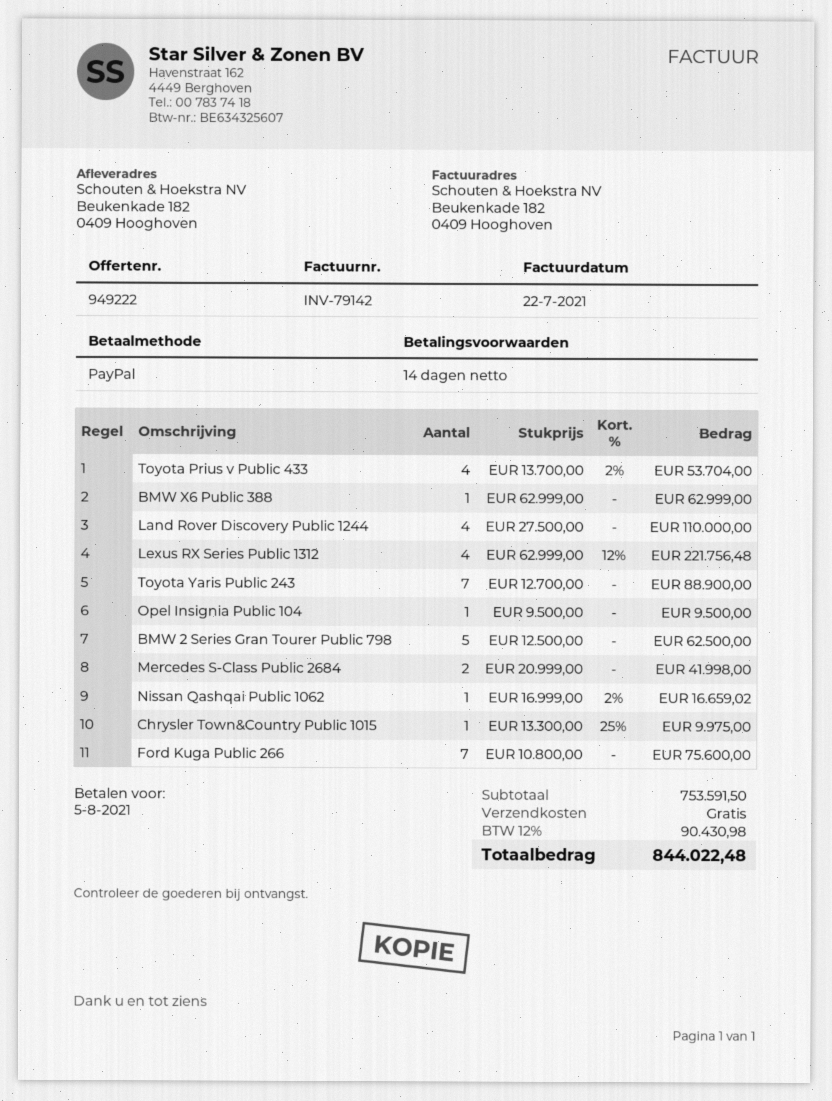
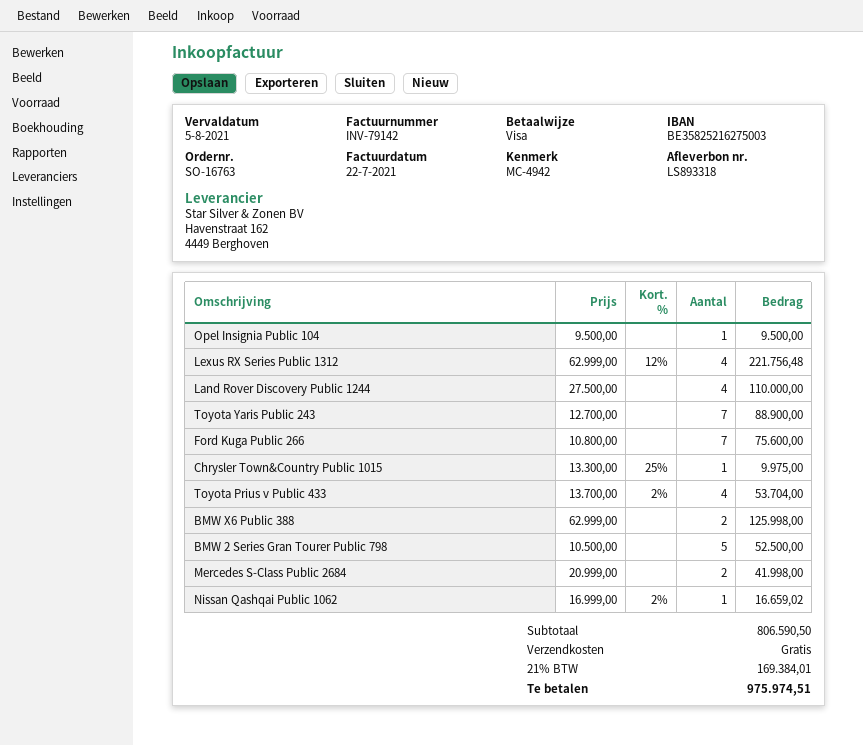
payment method: PayPal -> Visa
BMW X6 Public 388: 1 x 62999.00 = 62999.00 -> 2 x 62999.00 = 125998.00
BMW 2 Series Gran Tourer Public 798: 5 x 12500.00 = 62500.00 -> 5 x 10500.00 = 52500.00
subtotal: 753591.50 -> 806590.50
tax: 12% = 90430.98 -> 21% = 169384.01
total: 844022.48 -> 975974.51

